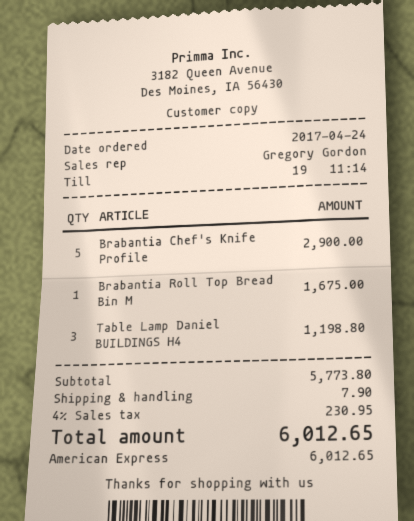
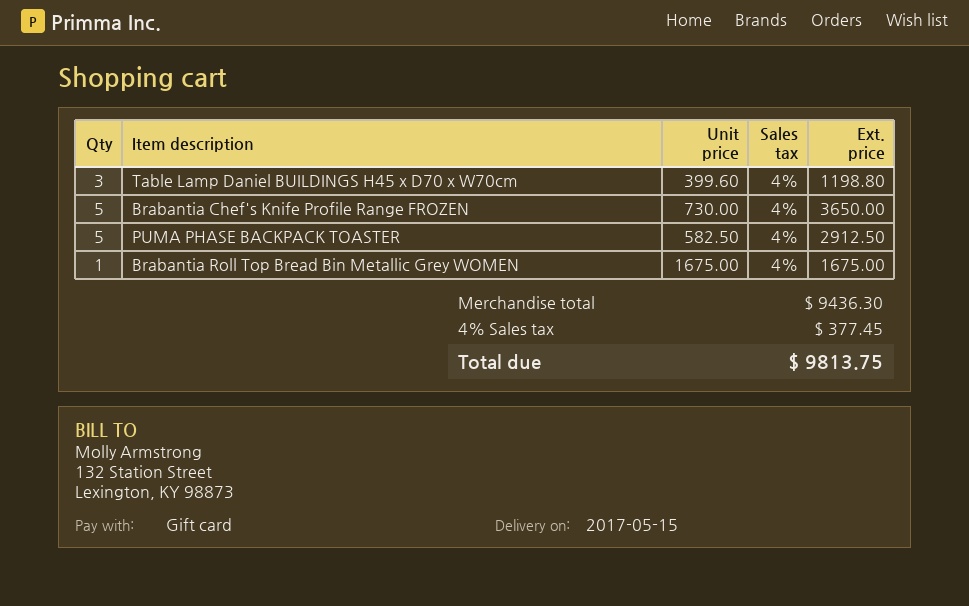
payment method: American Express -> gift card
Brabantia Chef's Knife Profile: 5 for 2900.00 -> 5 for 3650.00
PUMA PHASE BACKPACK TOASTER: none -> 5 for 2912.50
subtotal: 5773.80 -> 9436.30
shipping: 7.90 -> none
tax: 4% = 230.95 -> 4% = 377.45
total: 6012.65 -> 9813.75

